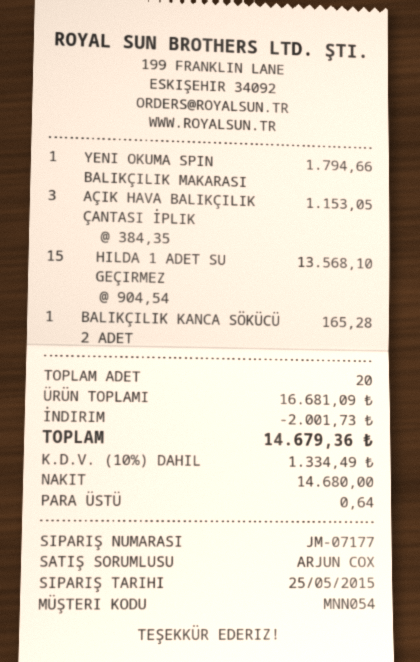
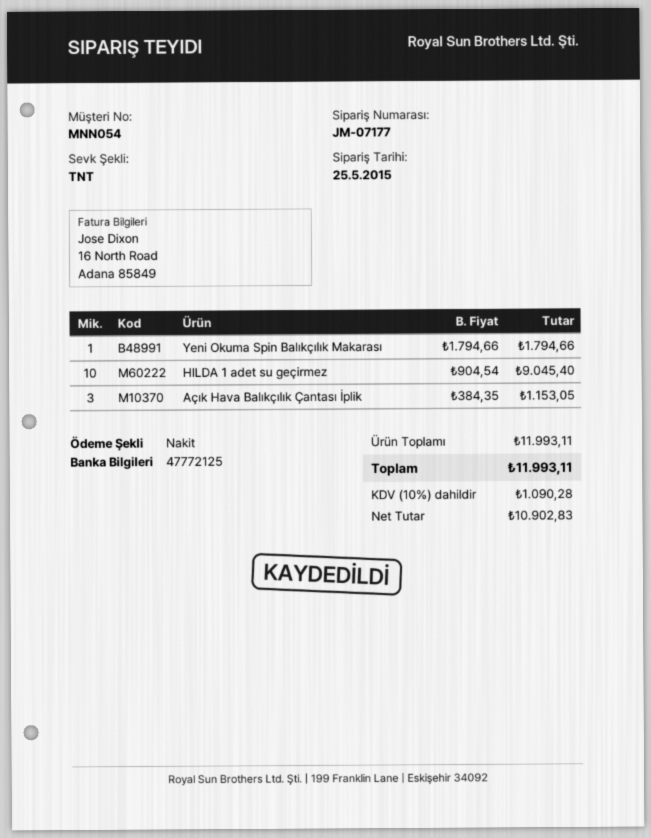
HILDA 1 ADET SU GEÇIRMEZ: 15 x 904.54 = 13568.10 -> 10 x 904.54 = 9045.40
BALIKÇILIK KANCA SÖKÜCÜ 2 ADET: 1 x 165.28 = 165.28 -> none
subtotal: 16681.09 -> 11993.11
discount: 2001.73 -> none
tax: 10% = 1334.49 -> 10% = 1090.28
total: 14679.36 -> 11993.11

